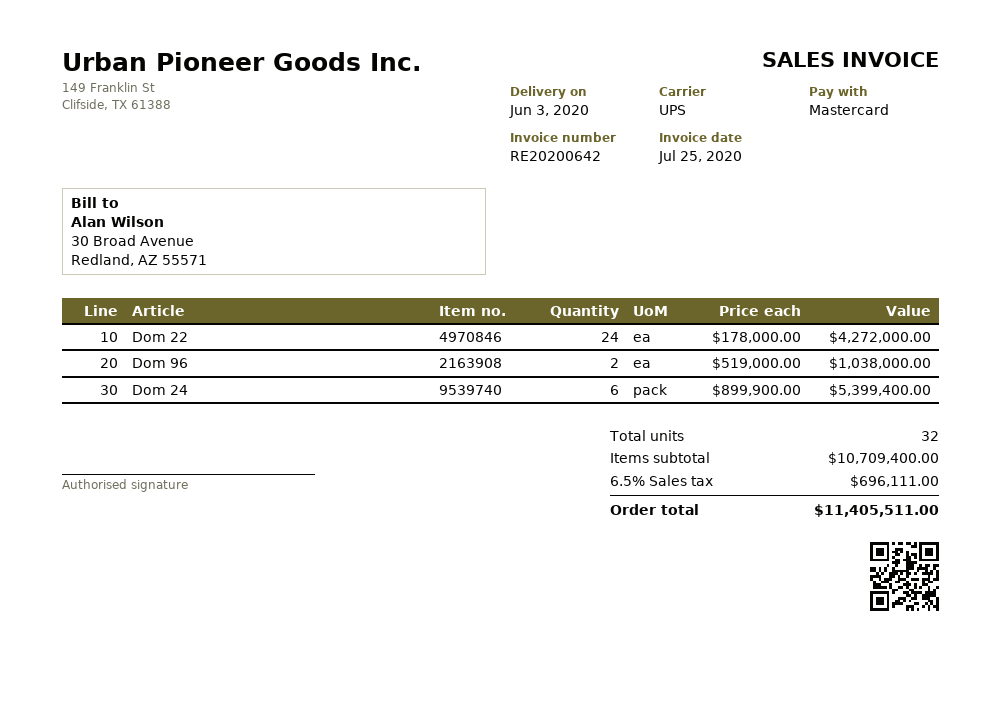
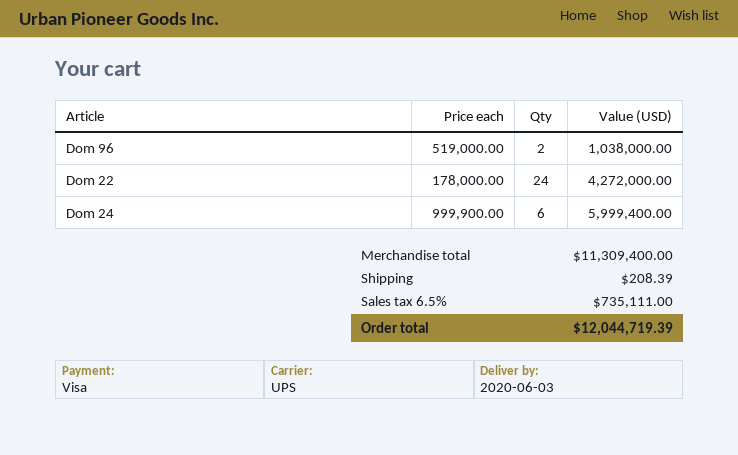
payment method: Mastercard -> Visa
Dom 24: 6 x 899900.00 = 5399400.00 -> 6 x 999900.00 = 5999400.00
subtotal: 10709400.00 -> 11309400.00
shipping: none -> 208.39
tax: 6.5% = 696111.00 -> 6.5% = 735111.00
total: 11405511.00 -> 12044719.39

